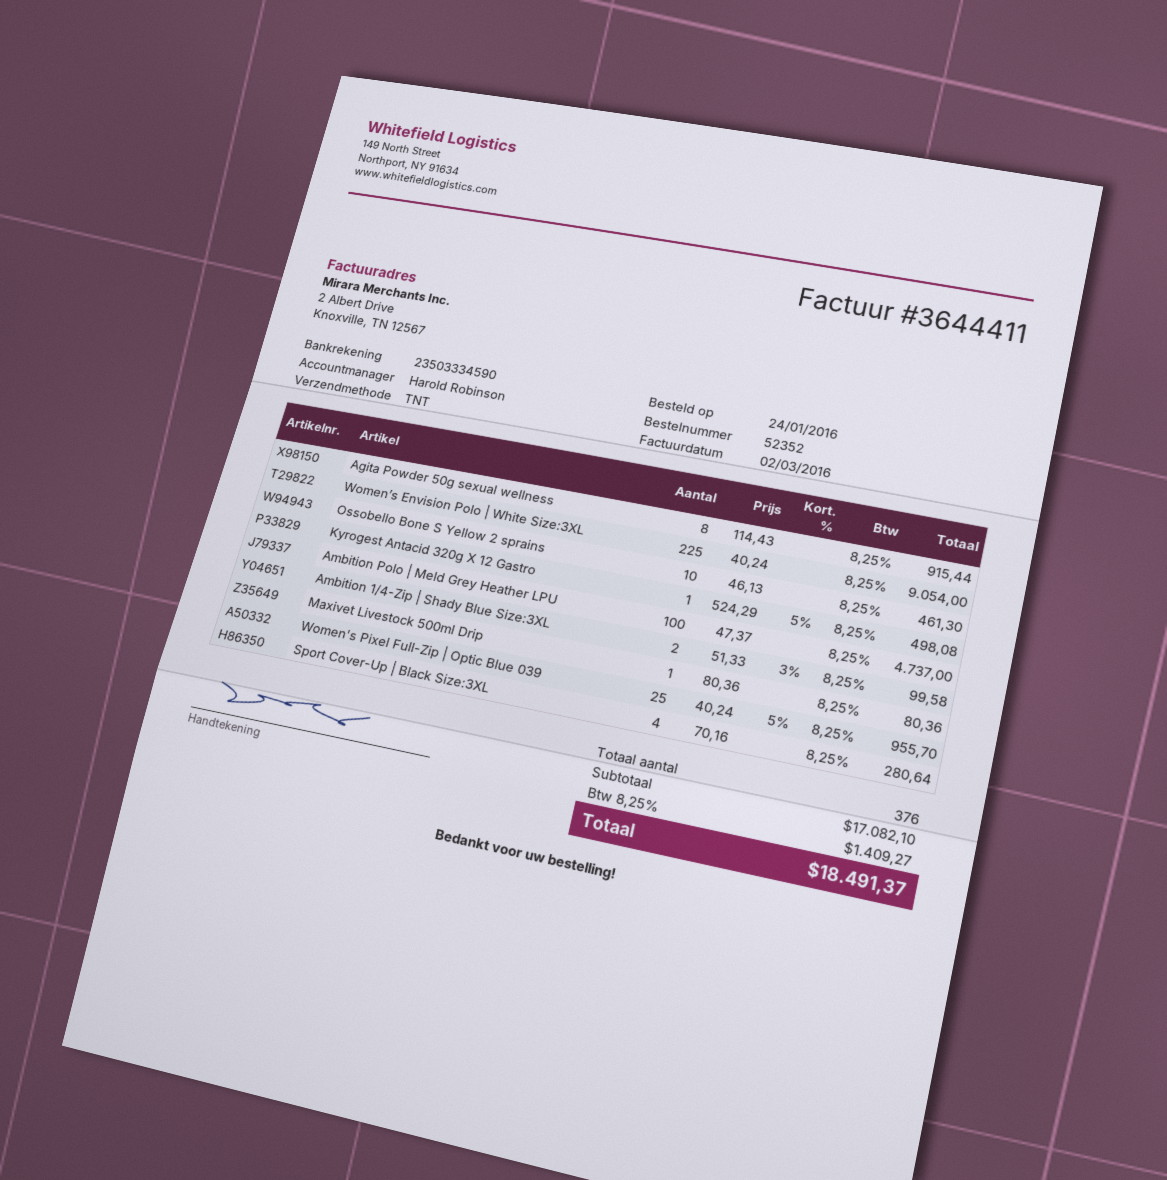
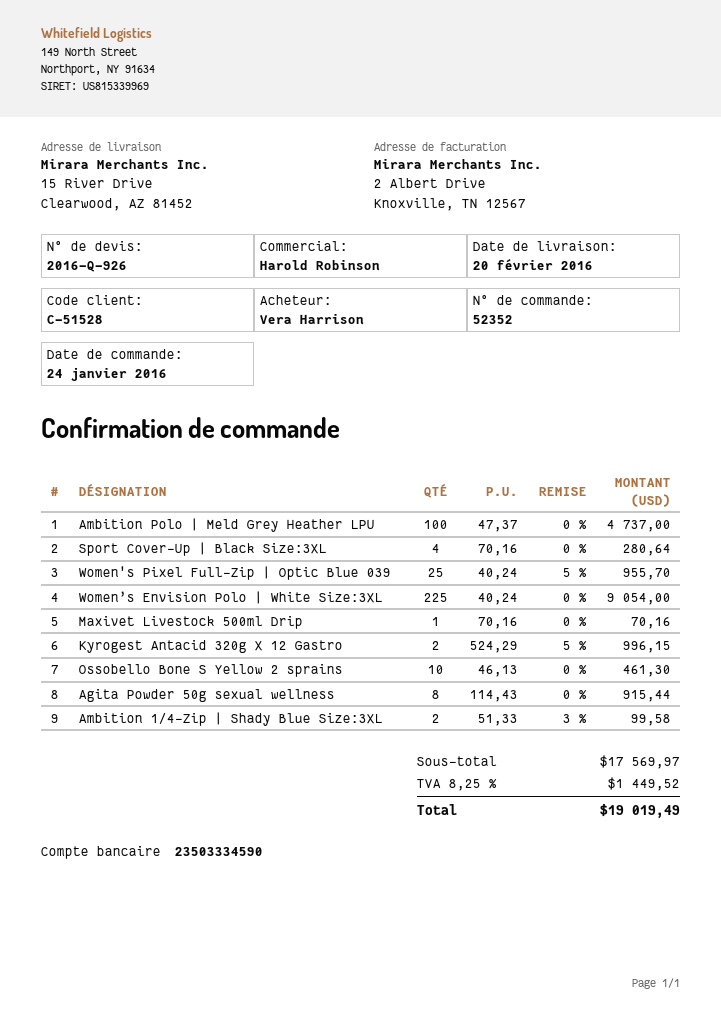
Kyrogest Antacid 320g X 12 Gastro: 1 x 524.29 - 5% = 498.08 -> 2 x 524.29 - 5% = 996.15
Maxivet Livestock 500ml Drip: 1 x 80.36 = 80.36 -> 1 x 70.16 = 70.16
subtotal: 17082.10 -> 17569.97
tax: 8.25% = 1409.27 -> 8.25% = 1449.52
total: 18491.37 -> 19019.49

